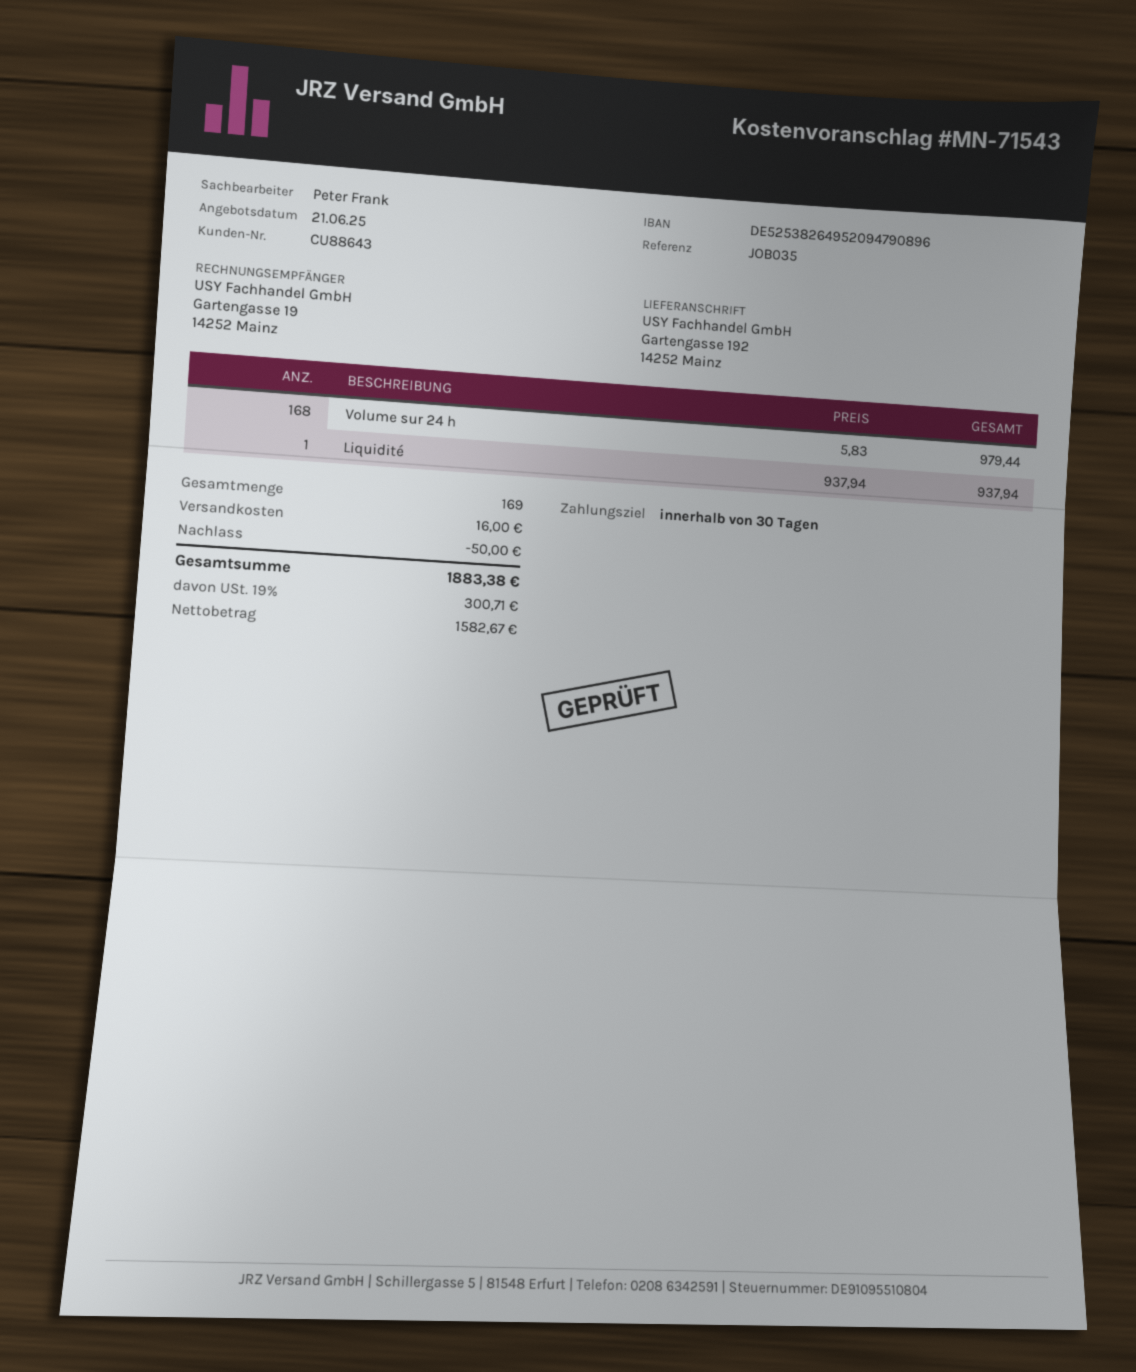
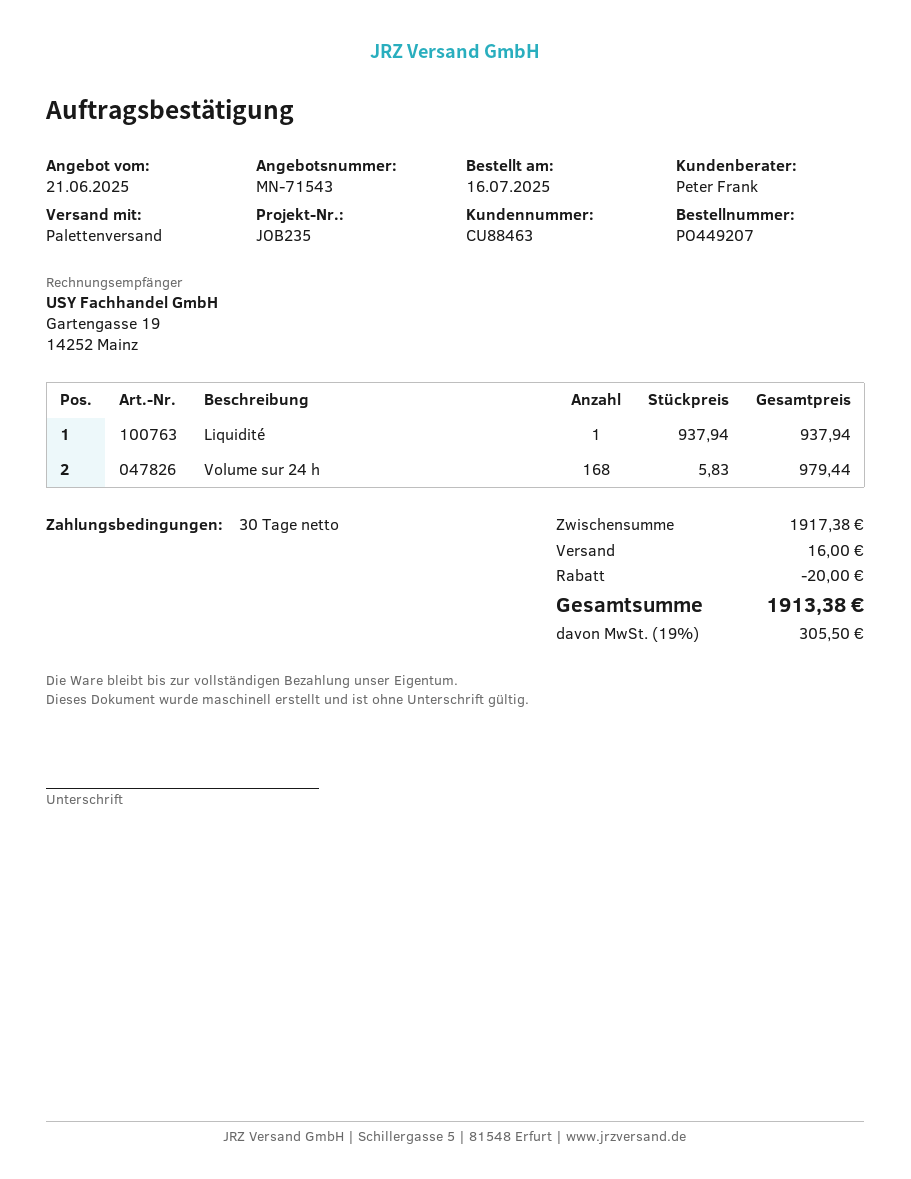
customer number: CU88643 -> CU88463
reference: JOB035 -> JOB235
discount: 50.00 -> 20.00
tax: 19% = 300.71 -> 19% = 305.50
total: 1883.38 -> 1913.38

